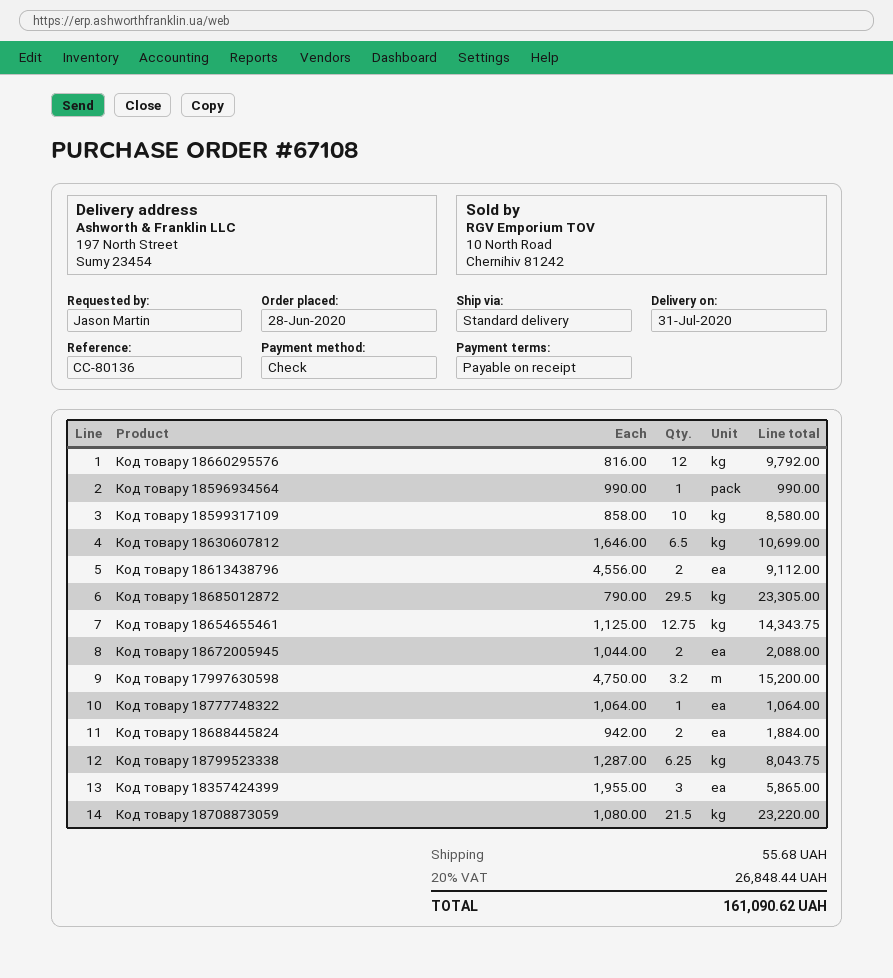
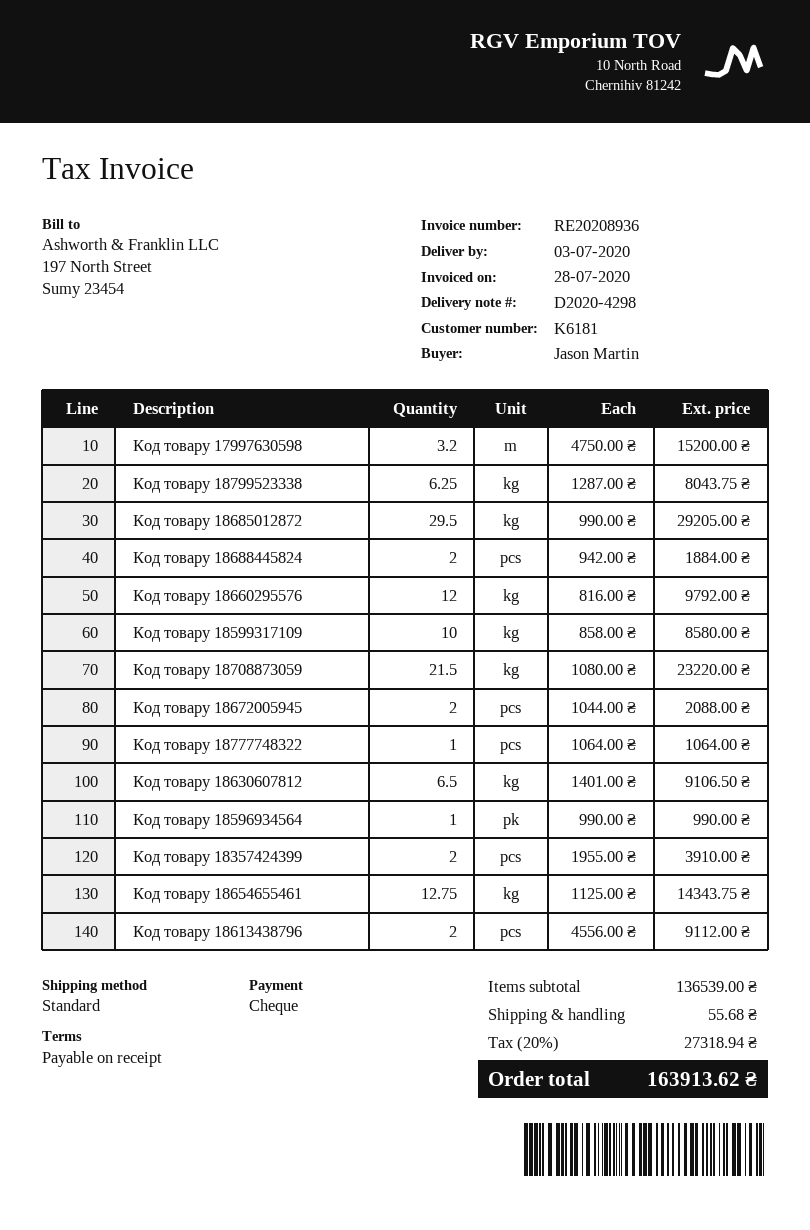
delivery date: 2020-07-31 -> 2020-07-03
Код товару 18630607812: 6.5 x 1646.00 = 10699.00 -> 6.5 x 1401.00 = 9106.50
Код товару 18685012872: 29.5 x 790.00 = 23305.00 -> 29.5 x 990.00 = 29205.00
Код товару 18357424399: 3 x 1955.00 = 5865.00 -> 2 x 1955.00 = 3910.00
tax: 20% = 26848.44 -> 20% = 27318.94
total: 161090.62 -> 163913.62

